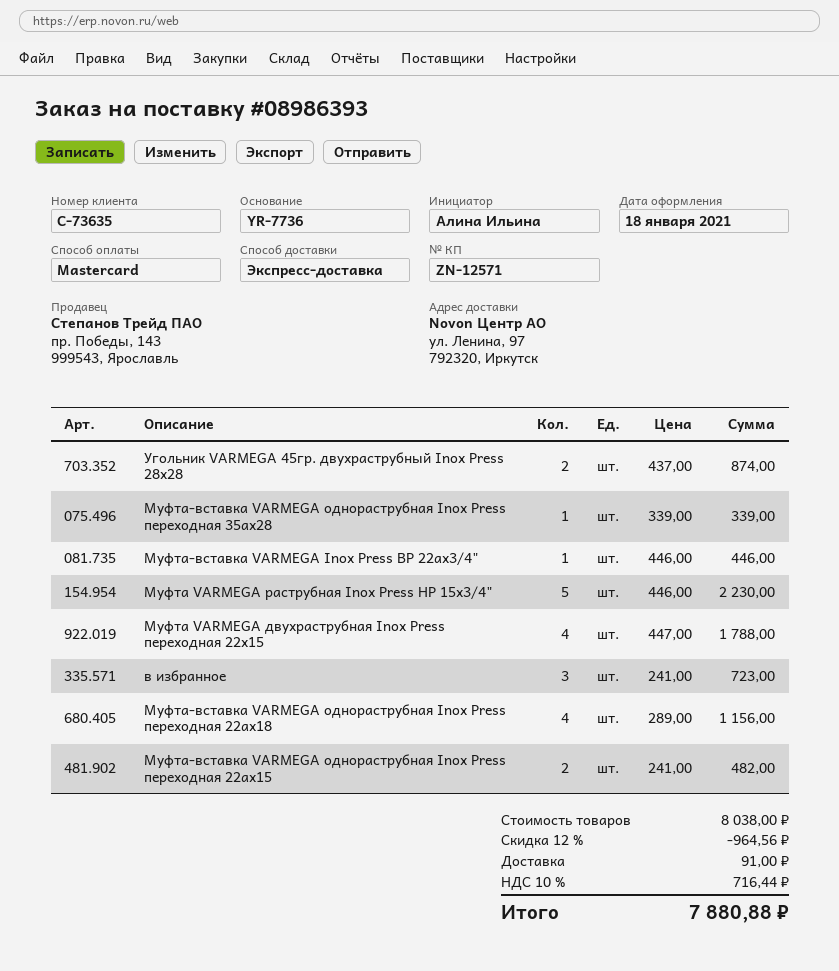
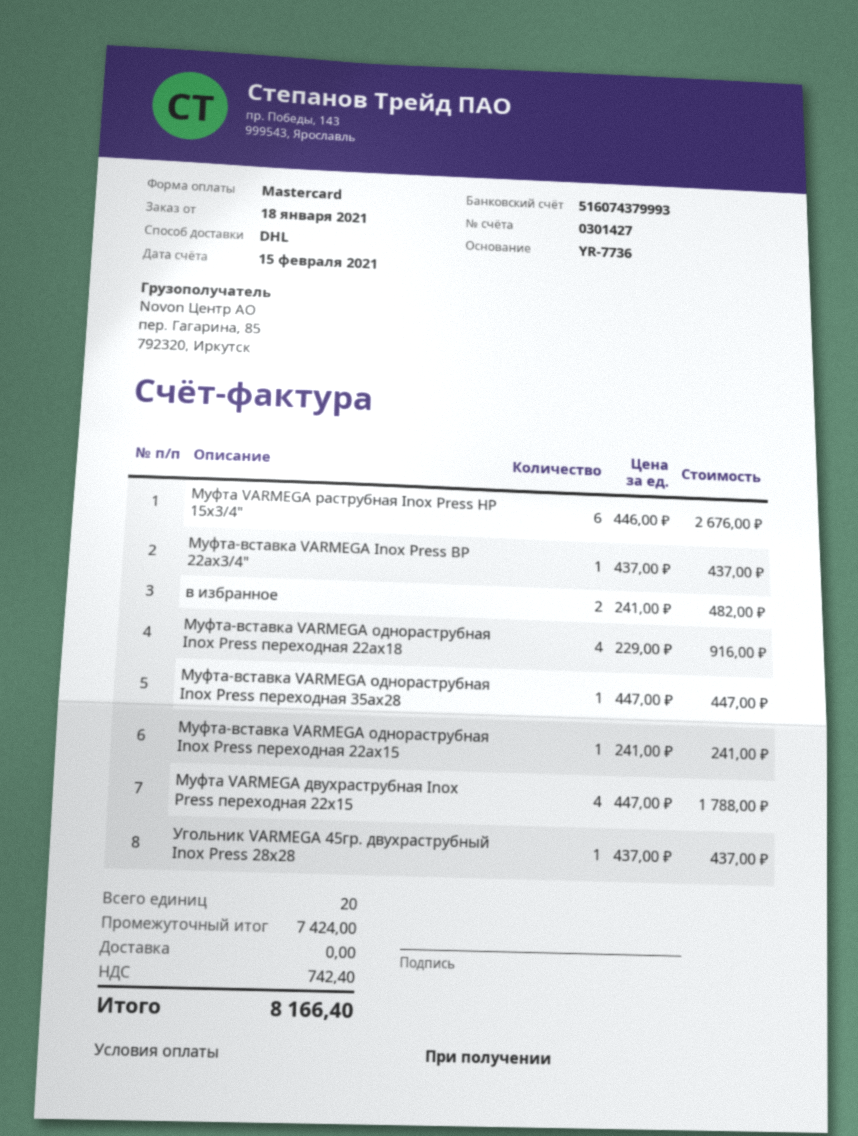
shipping method: express -> DHL
ship to: ул. Ленина, 97, 792320, Иркутск -> пер. Гагарина, 85, 792320, Иркутск
Угольник VARMEGA 45гр. двухраструбный Inox Press 28x28: 2 x 437.00 = 874.00 -> 1 x 437.00 = 437.00
Муфта-вставка VARMEGA однораструбная Inox Press переходная 35ax28: 1 x 339.00 = 339.00 -> 1 x 447.00 = 447.00
Муфта-вставка VARMEGA Inox Press ВР 22ax3/4": 1 x 446.00 = 446.00 -> 1 x 437.00 = 437.00
Муфта VARMEGA раструбная Inox Press НР 15x3/4": 5 x 446.00 = 2230.00 -> 6 x 446.00 = 2676.00
в избранное: 3 x 241.00 = 723.00 -> 2 x 241.00 = 482.00
Муфта-вставка VARMEGA однораструбная Inox Press переходная 22ax18: 4 x 289.00 = 1156.00 -> 4 x 229.00 = 916.00
Муфта-вставка VARMEGA однораструбная Inox Press переходная 22ax15: 2 x 241.00 = 482.00 -> 1 x 241.00 = 241.00
subtotal: 8038.00 -> 7424.00
discount: 12% = 964.56 -> none
shipping: 91.00 -> 0.00
tax: 716.44 -> 742.40
total: 7880.88 -> 8166.40

